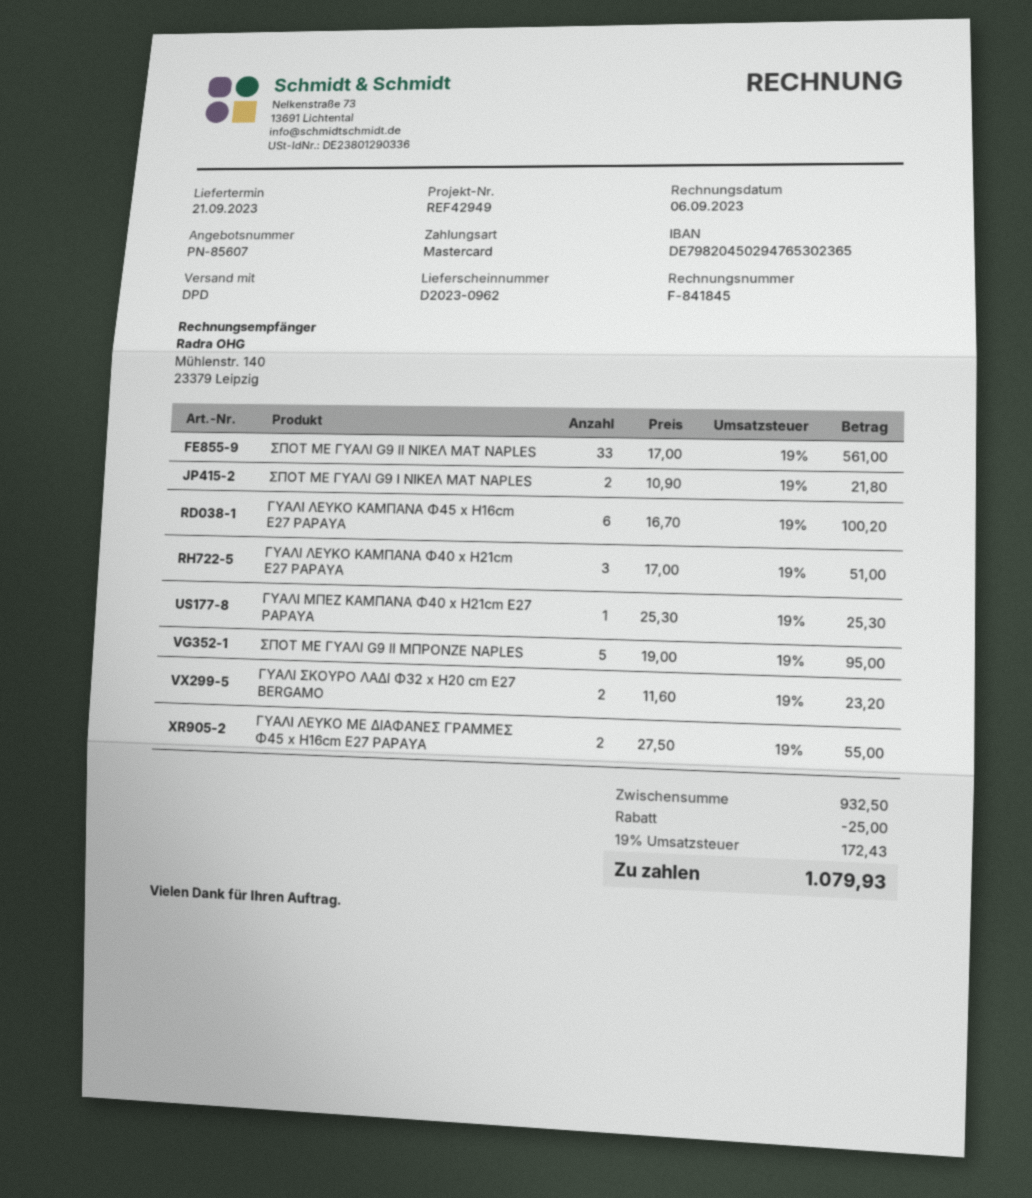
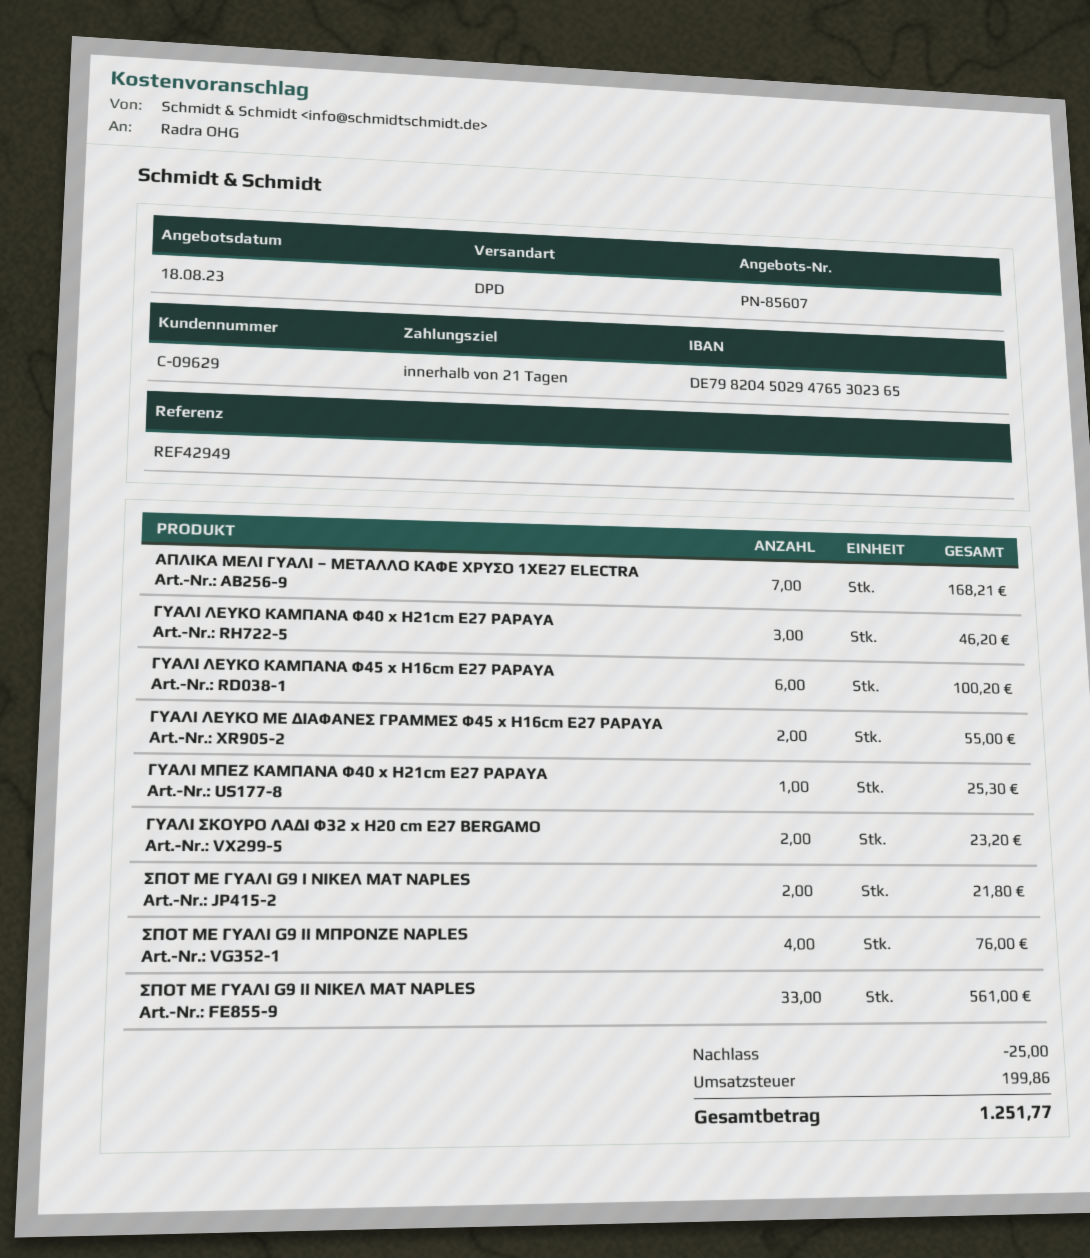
ΓΥΑΛΙ ΛΕΥΚΟ ΚΑΜΠΑΝΑ Φ40 x H21cm E27 PAPAYA: 3 for 51.00 -> 3 for 46.20
ΣΠΟΤ ΜΕ ΓΥΑΛΙ G9 II ΜΠΡΟΝΖΕ NAPLES: 5 for 95.00 -> 4 for 76.00
ΑΠΛΙΚΑ ΜΕΛΙ ΓΥΑΛΙ – ΜΕΤΑΛΛΟ ΚΑΦΕ ΧΡΥΣΟ 1ΧΕ27 ELECTRA: none -> 7 for 168.21
tax: 172.43 -> 199.86
total: 1079.93 -> 1251.77

